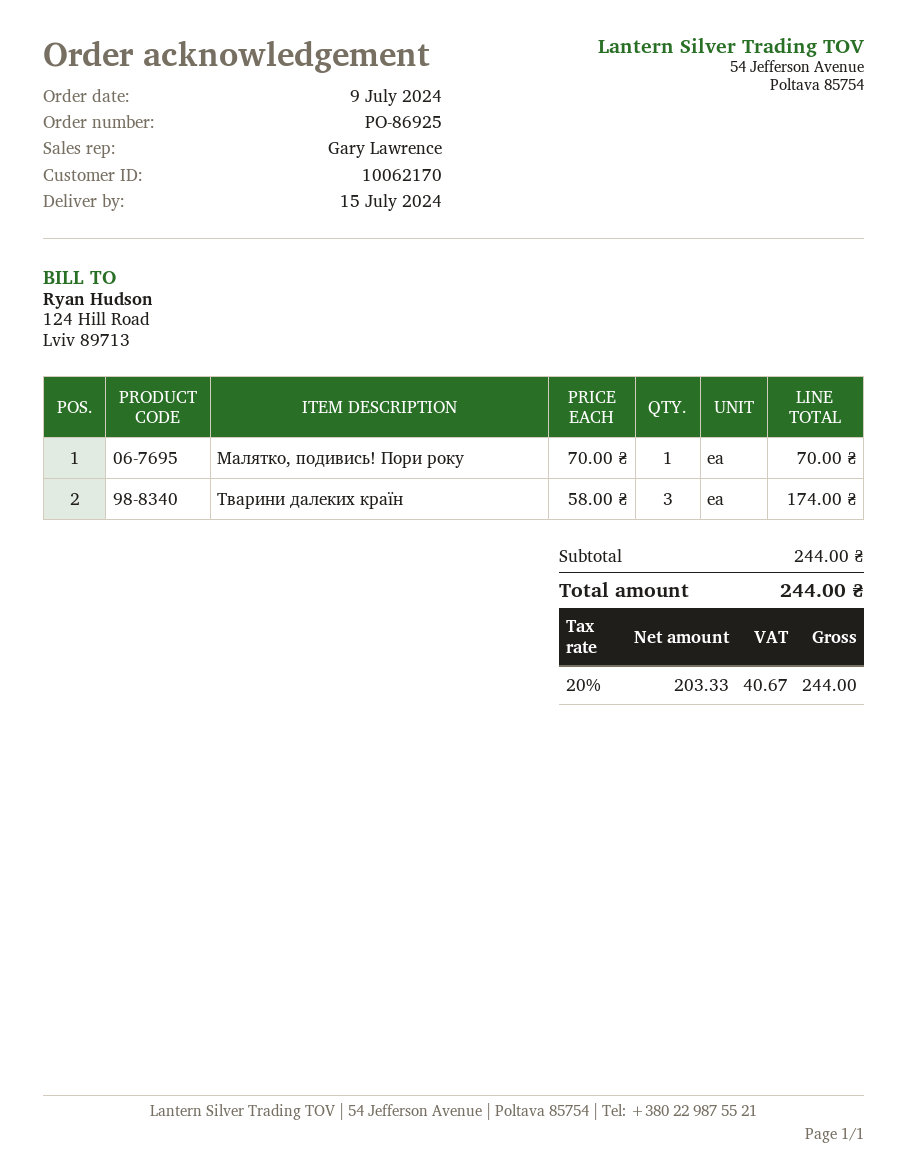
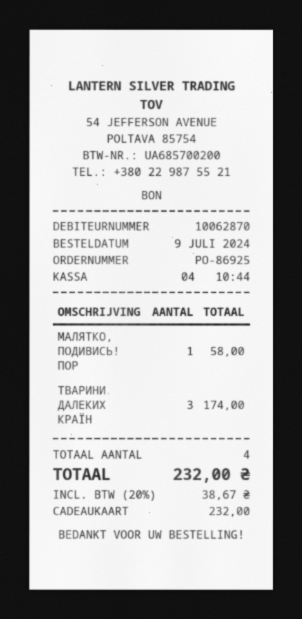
customer number: 10062170 -> 10062870
Малятко, подивись! Пори року: 1 for 70.00 -> 1 for 58.00
tax: 20% = 40.67 -> 20% = 38.67
total: 244.00 -> 232.00

